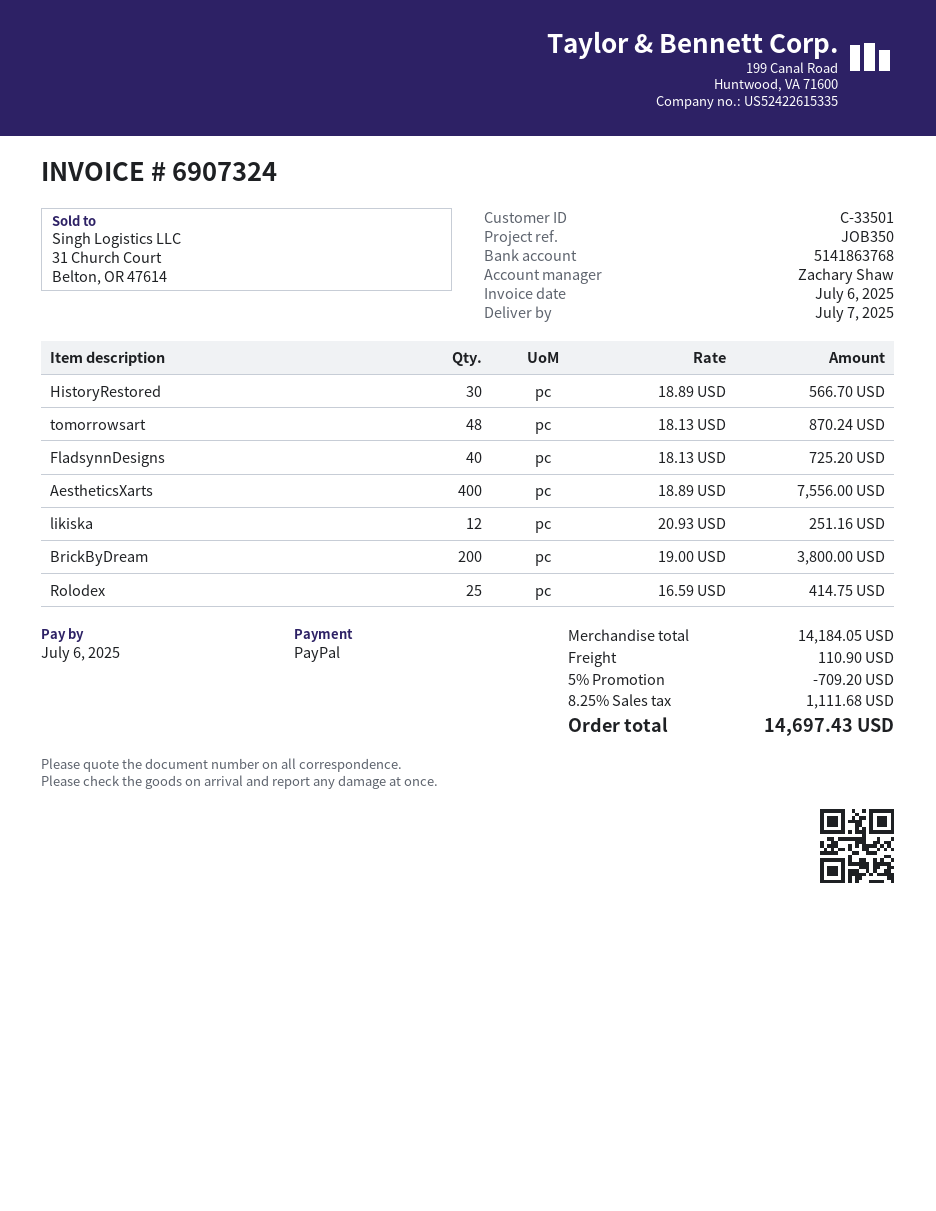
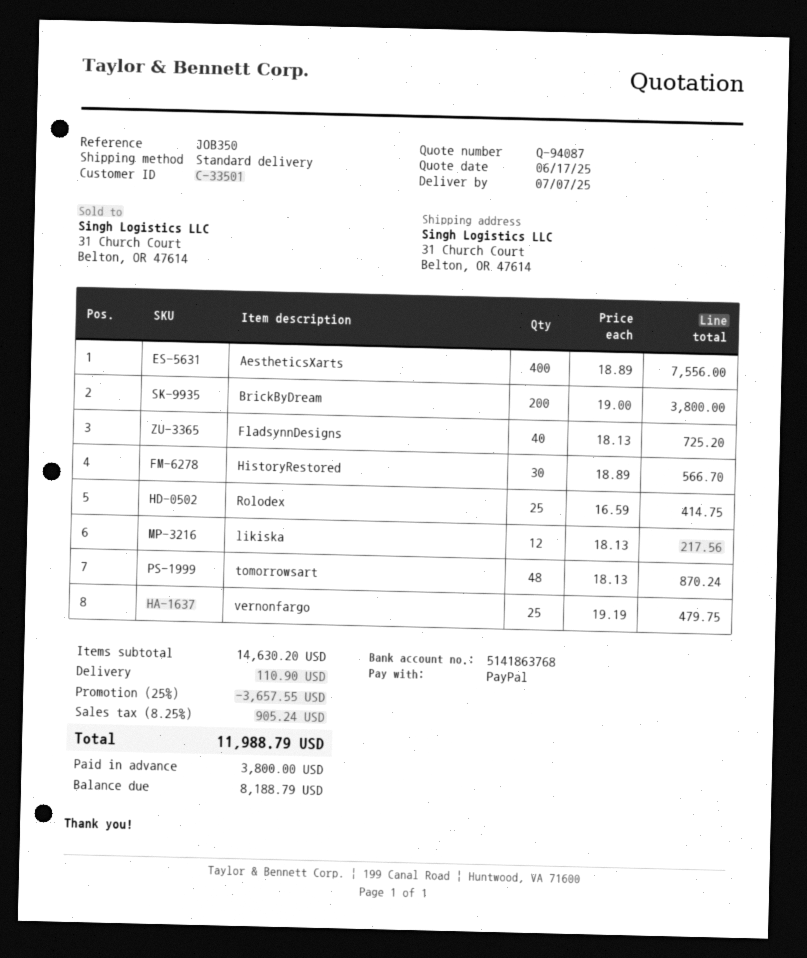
likiska: 12 x 20.93 = 251.16 -> 12 x 18.13 = 217.56
vernonfargo: none -> 25 x 19.19 = 479.75
subtotal: 14184.05 -> 14630.20
discount: 5% = 709.20 -> 25% = 3657.55
tax: 8.25% = 1111.68 -> 8.25% = 905.24
total: 14697.43 -> 11988.79

